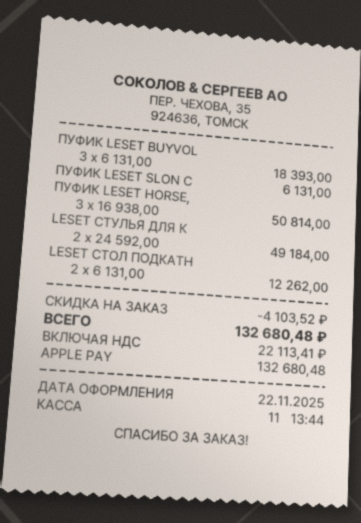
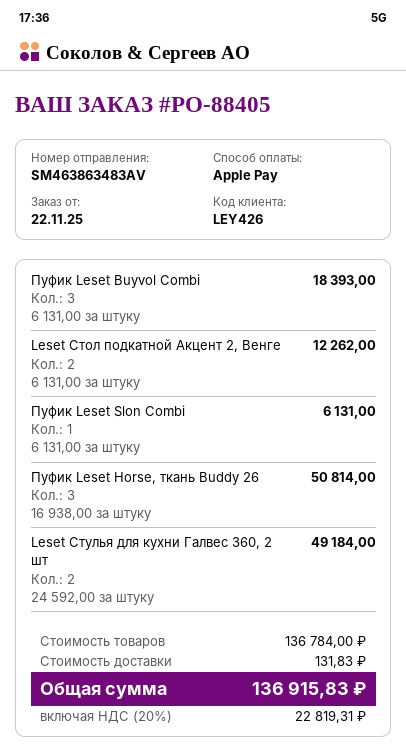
discount: 4103.52 -> none
shipping: none -> 131.83
tax: 22113.41 -> 22819.31
total: 132680.48 -> 136915.83

